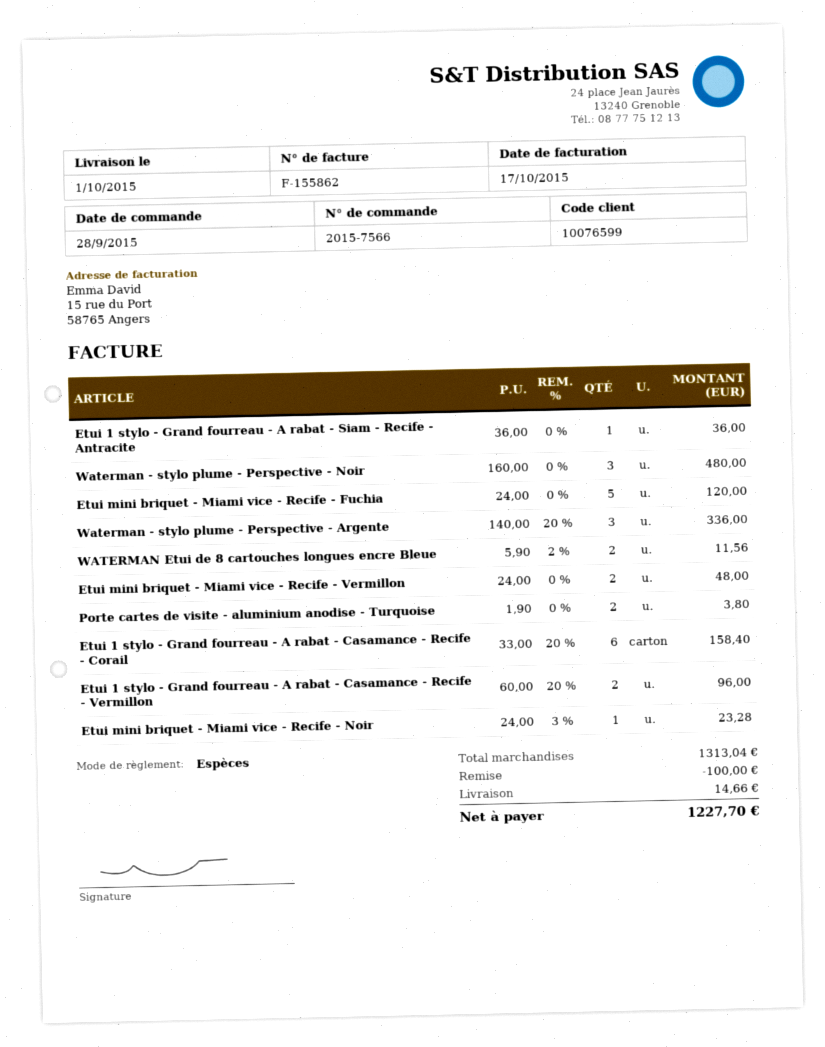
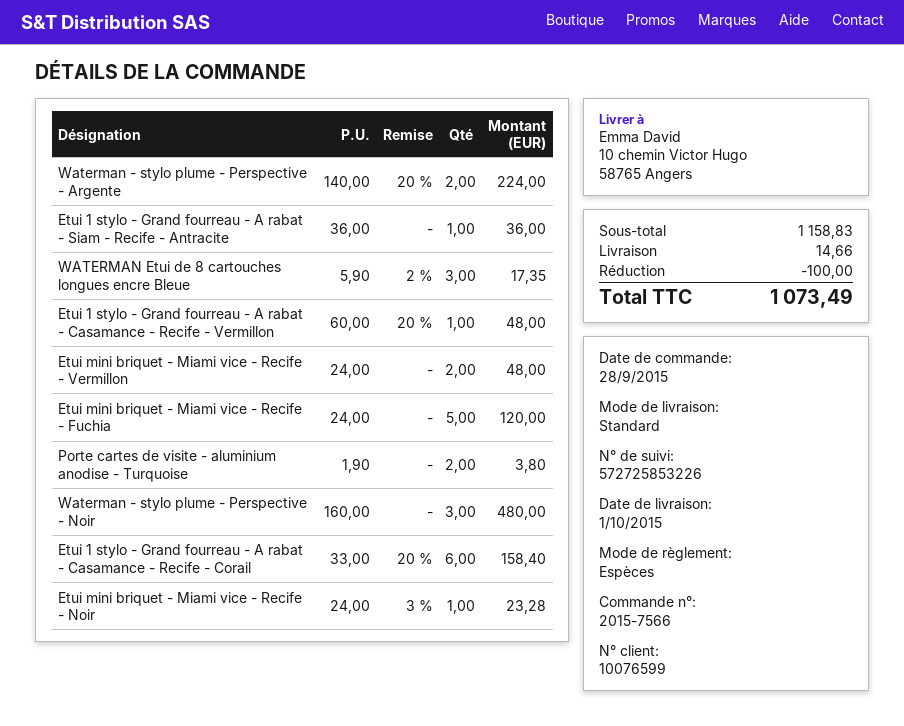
Waterman - stylo plume - Perspective - Argente: 3 x 140.00 - 20% = 336.00 -> 2 x 140.00 - 20% = 224.00
WATERMAN Etui de 8 cartouches longues encre Bleue: 2 x 5.90 - 2% = 11.56 -> 3 x 5.90 - 2% = 17.35
Etui 1 stylo - Grand fourreau - A rabat - Casamance - Recife - Vermillon: 2 x 60.00 - 20% = 96.00 -> 1 x 60.00 - 20% = 48.00
subtotal: 1313.04 -> 1158.83
total: 1227.70 -> 1073.49

